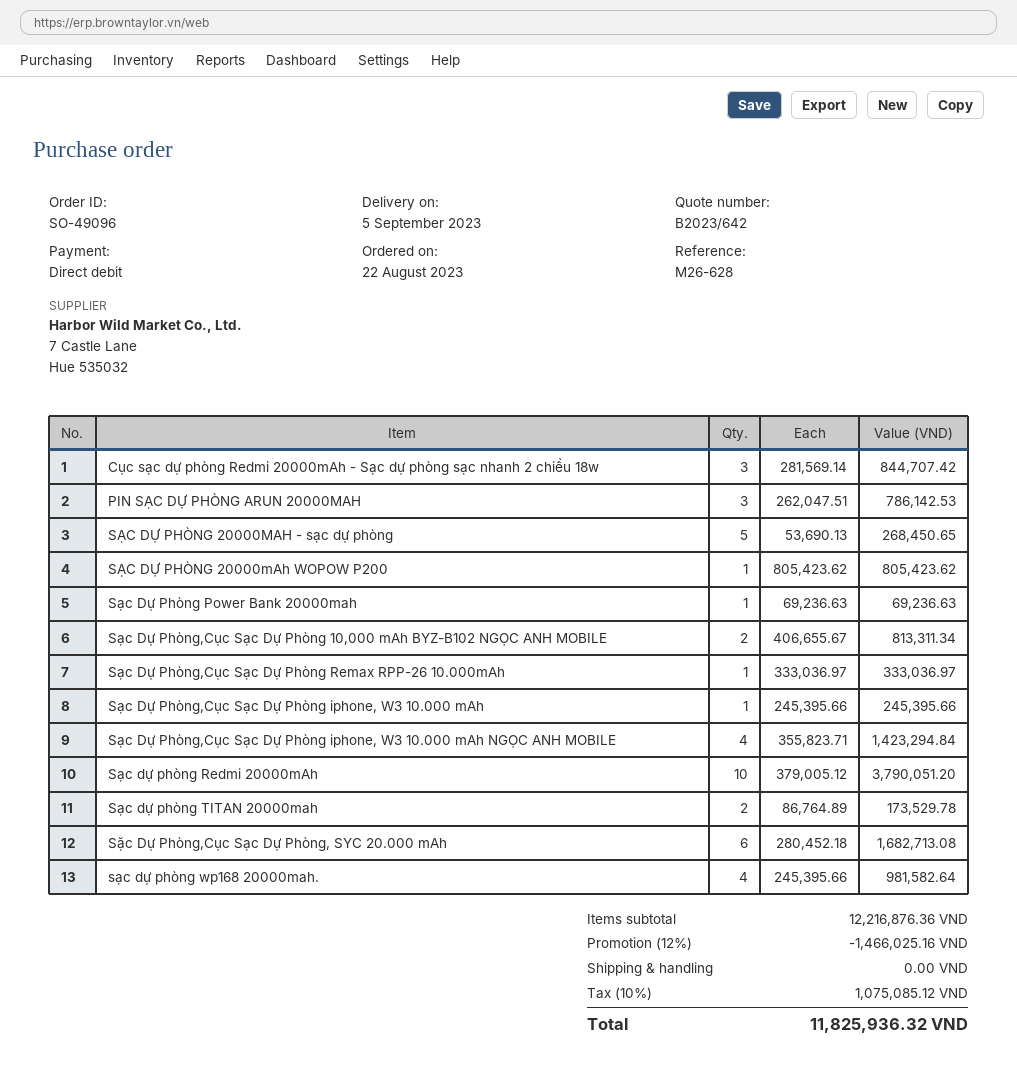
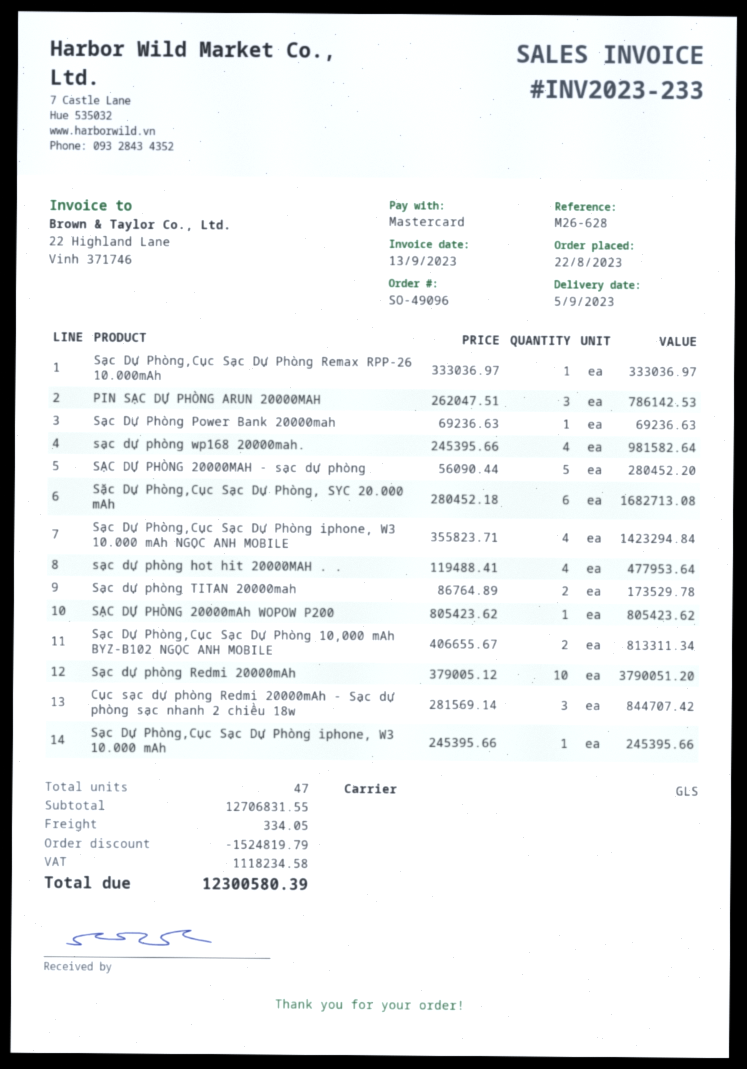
payment method: direct debit -> Mastercard
SẠC DỰ PHÒNG 20000MAH - sạc dự phòng: 5 x 53690.13 = 268450.65 -> 5 x 56090.44 = 280452.20
sạc dự phòng hot hit 20000MAH . .: none -> 4 x 119488.41 = 477953.64
subtotal: 12216876.36 -> 12706831.55
discount: 1466025.16 -> 1524819.79
shipping: 0.00 -> 334.05
tax: 1075085.12 -> 1118234.58
total: 11825936.32 -> 12300580.39

